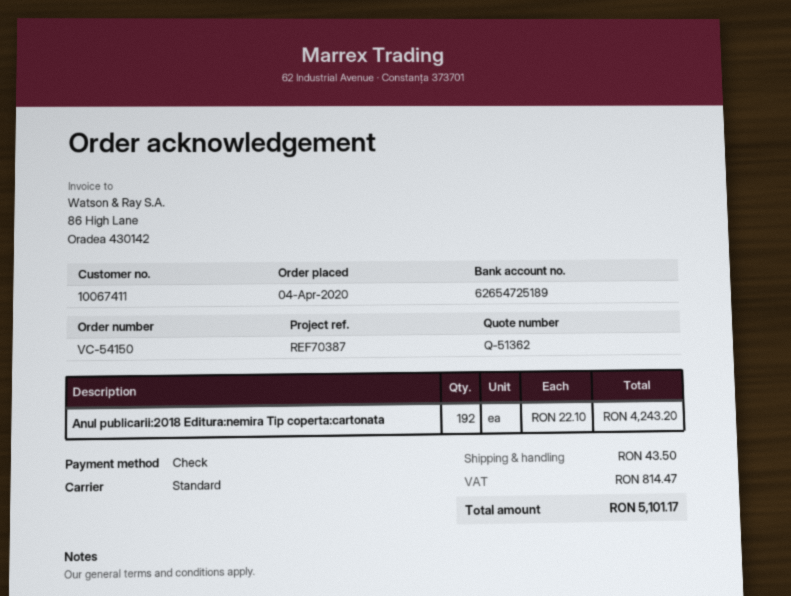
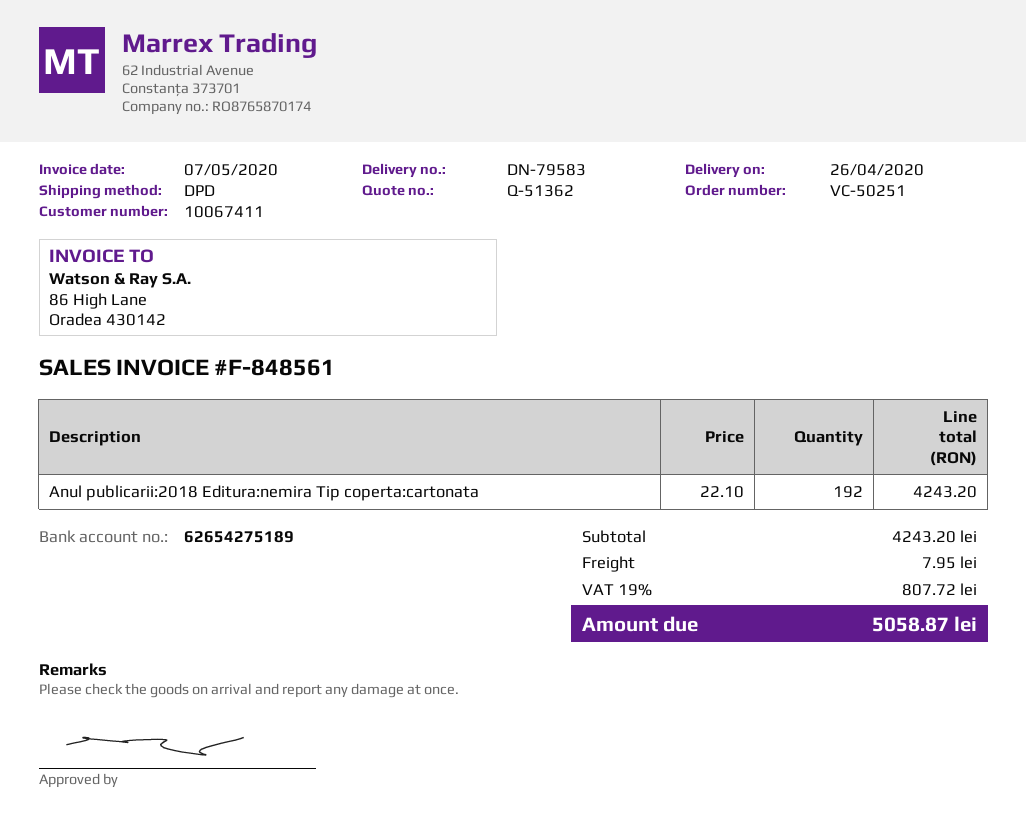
order number: VC-54150 -> VC-50251
bank account: 62654725189 -> 62654275189
shipping method: standard -> DPD
shipping: 43.50 -> 7.95
tax: 814.47 -> 807.72
total: 5101.17 -> 5058.87

